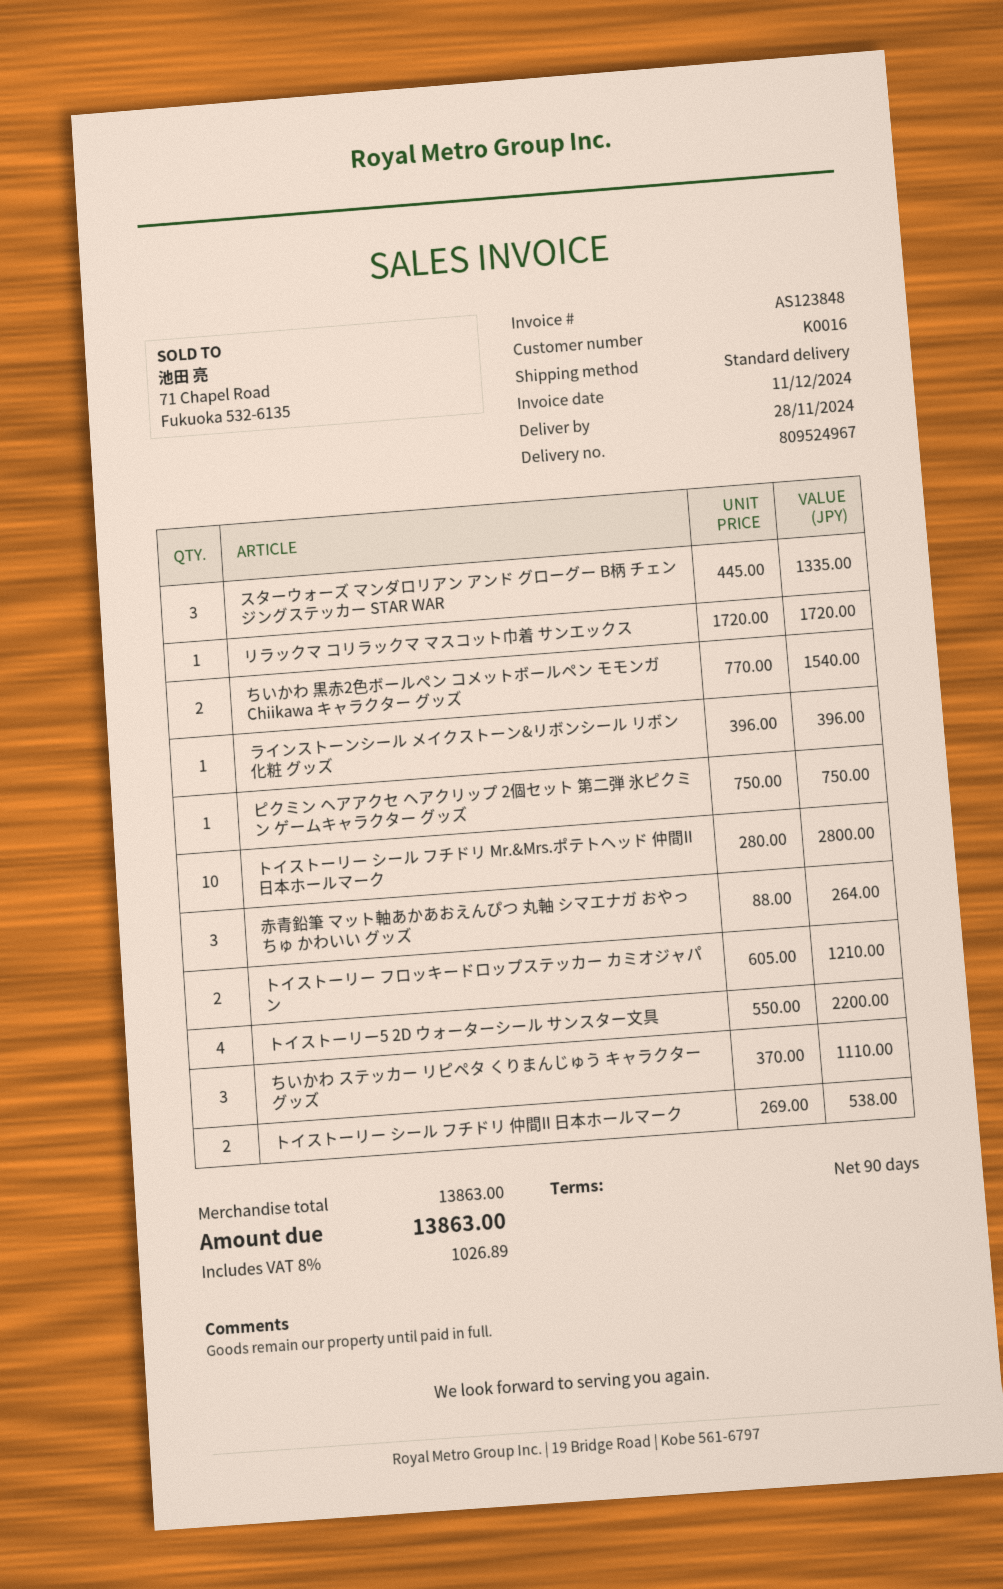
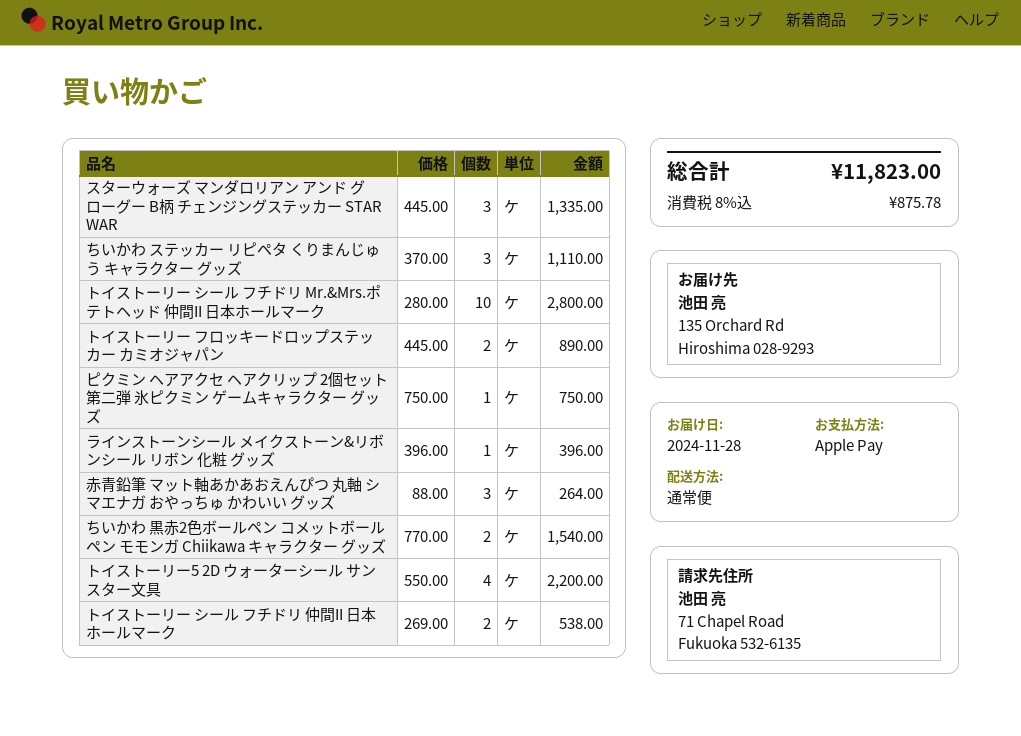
リラックマ コリラックマ マスコット巾着 サンエックス: 1 x 1720.00 = 1720.00 -> none
トイストーリー フロッキードロップステッカー カミオジャパン: 2 x 605.00 = 1210.00 -> 2 x 445.00 = 890.00
tax: 8% = 1026.89 -> 8% = 875.78
total: 13863.00 -> 11823.00

